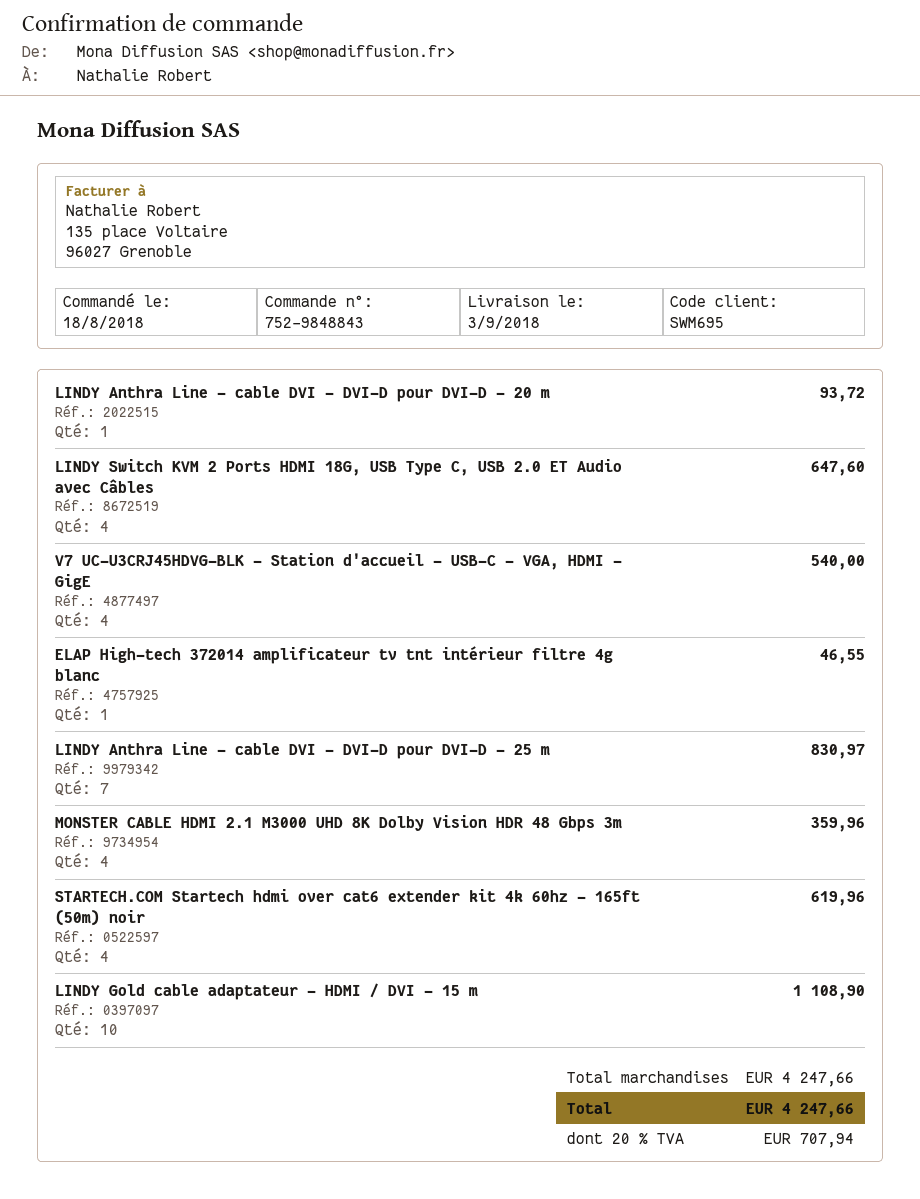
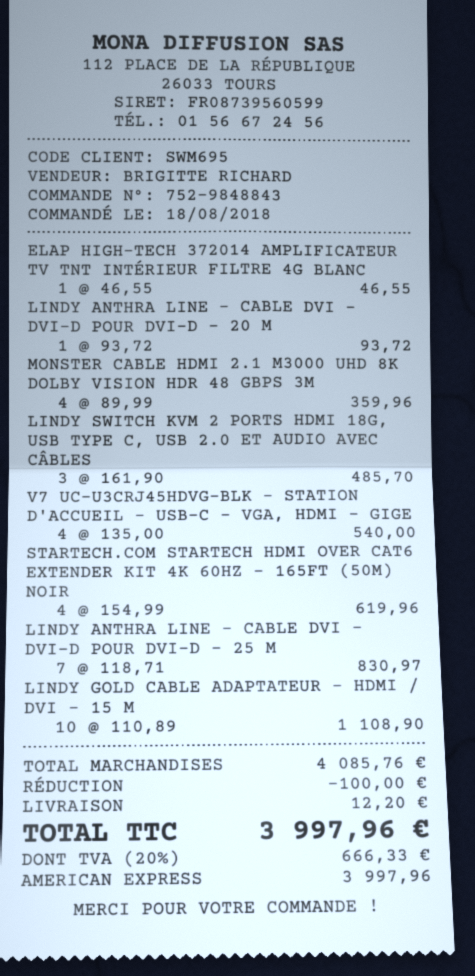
LINDY Switch KVM 2 Ports HDMI 18G, USB Type C, USB 2.0 ET Audio avec Câbles: 4 for 647.60 -> 3 for 485.70
subtotal: 4247.66 -> 4085.76
discount: none -> 100.00
shipping: none -> 12.20
tax: 20% = 707.94 -> 20% = 666.33
total: 4247.66 -> 3997.96

